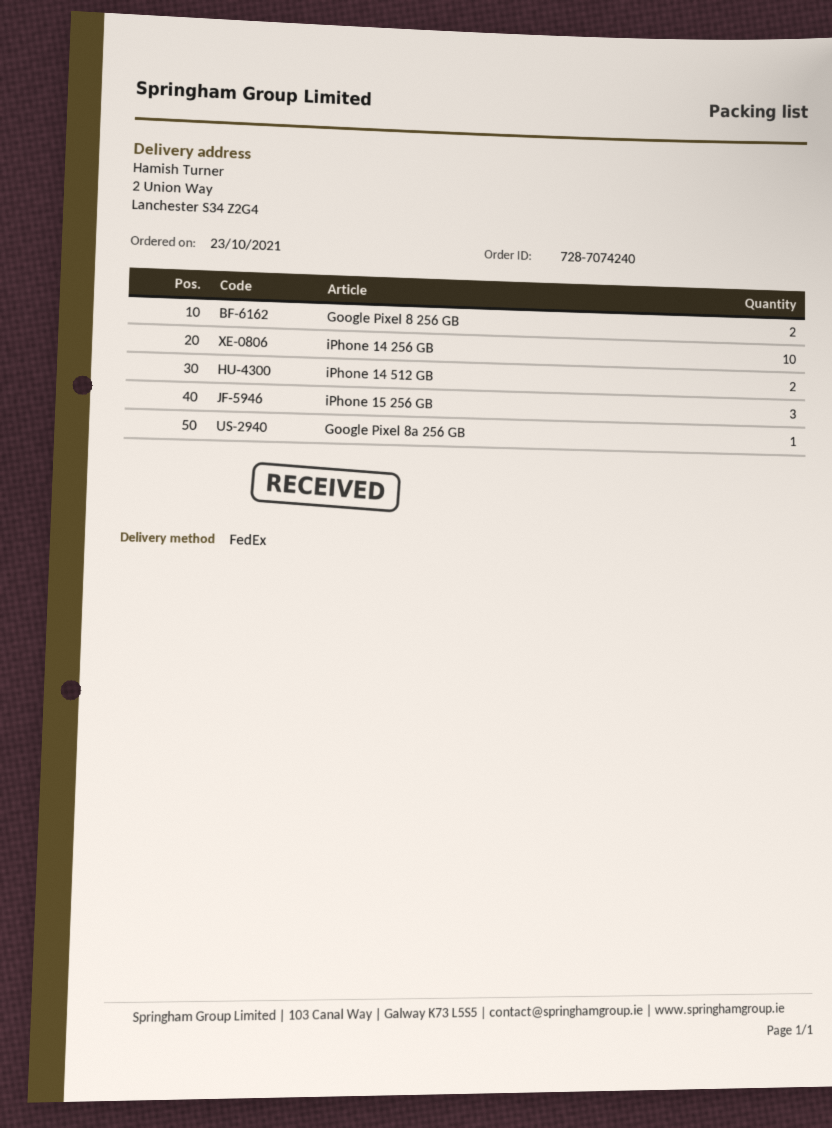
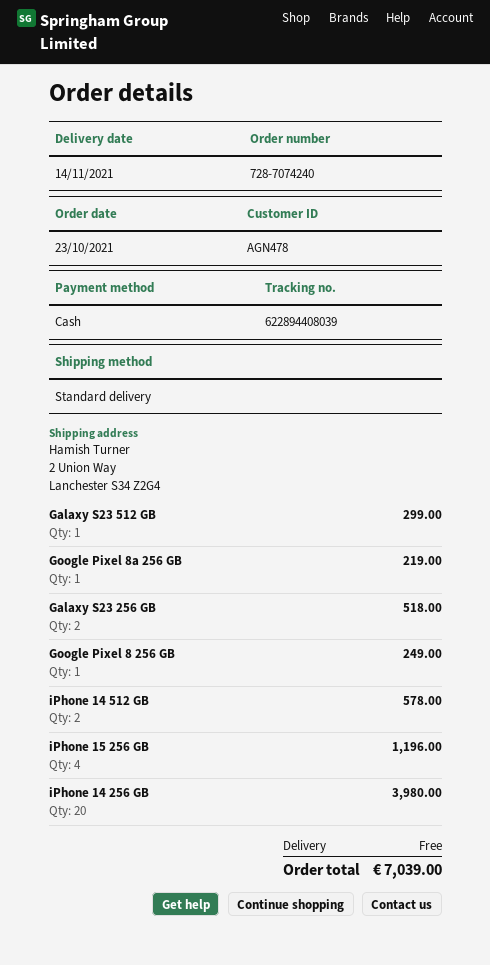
shipping method: FedEx -> standard
Google Pixel 8 256 GB: 2 -> 1
iPhone 14 256 GB: 10 -> 20
iPhone 15 256 GB: 3 -> 4
Galaxy S23 512 GB: none -> 1
Galaxy S23 256 GB: none -> 2

